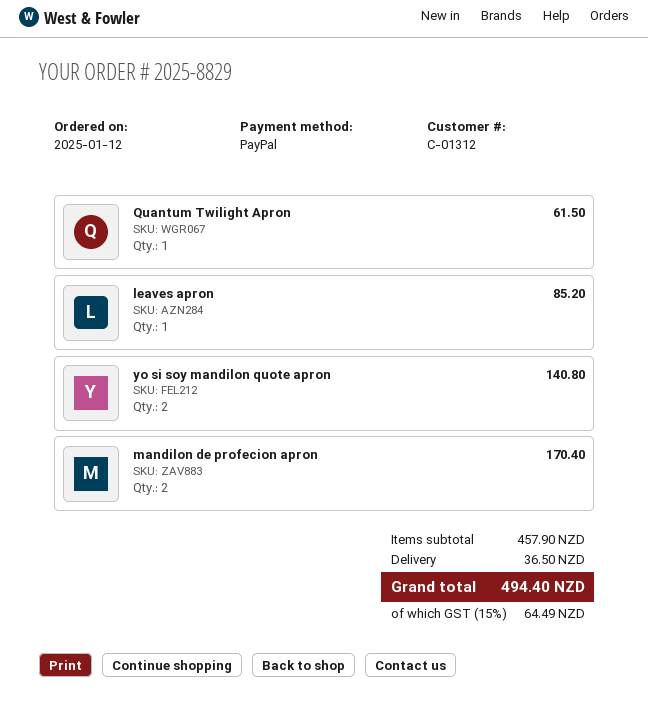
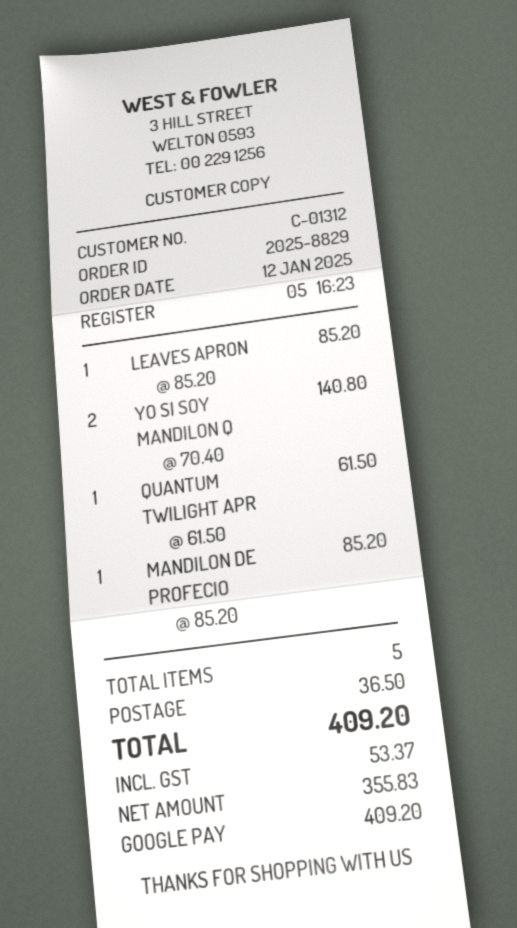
payment method: PayPal -> Google Pay
mandilon de profecion apron: 2 for 170.40 -> 1 for 85.20
tax: 64.49 -> 53.37
total: 494.40 -> 409.20

